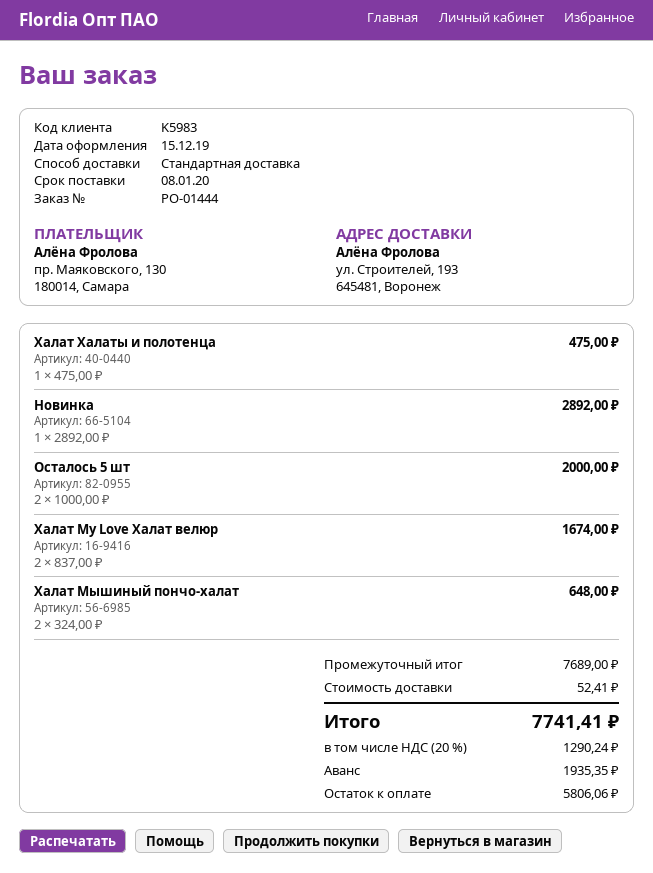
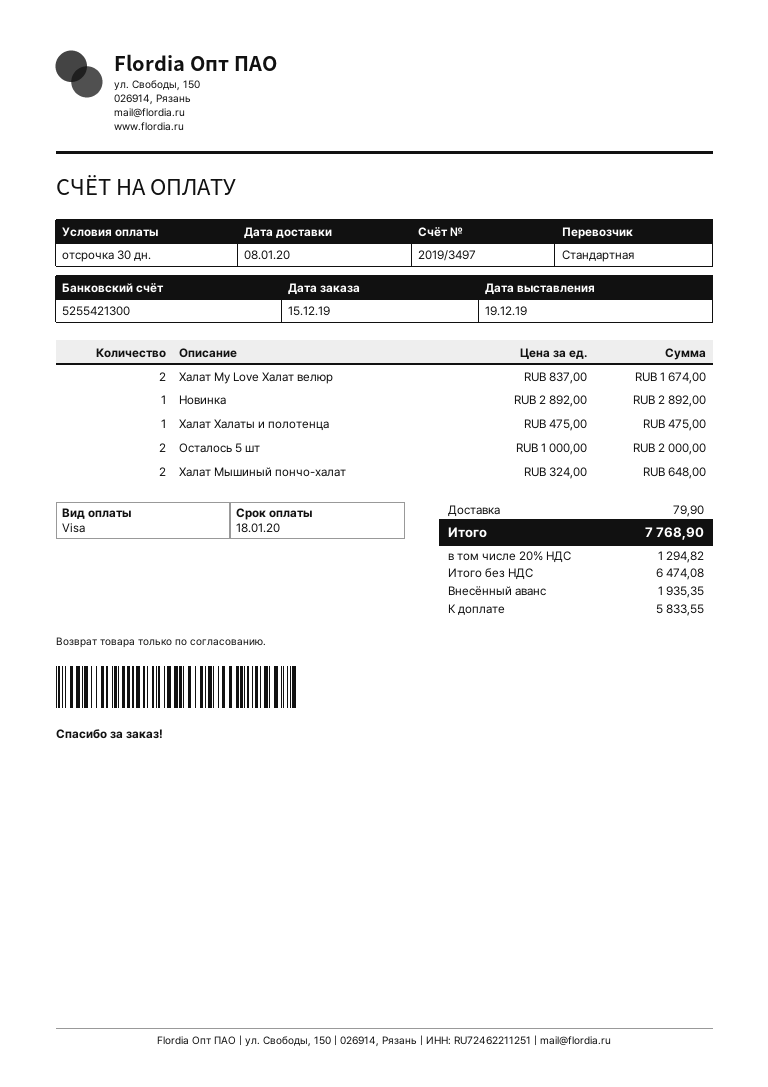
shipping: 52.41 -> 79.90
tax: 20% = 1290.24 -> 20% = 1294.82
total: 7741.41 -> 7768.90
balance: 5806.06 -> 5833.55

